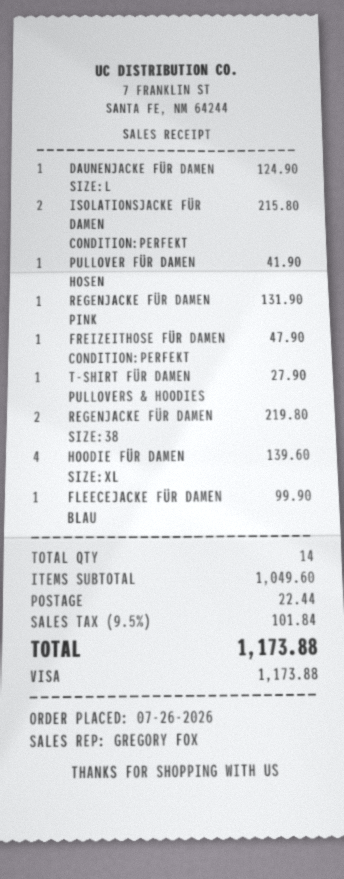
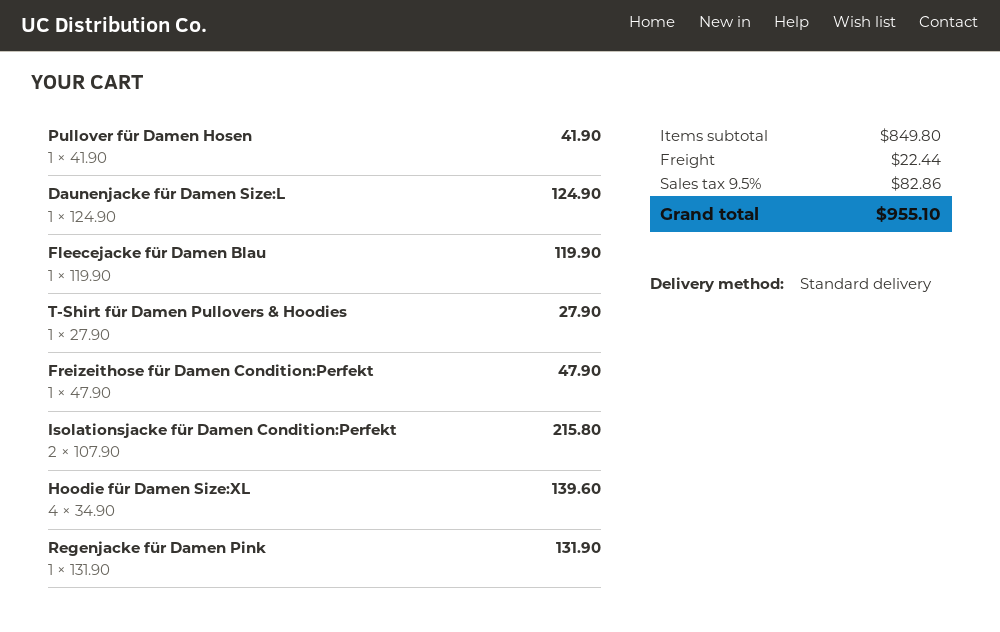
REGENJACKE FÜR DAMEN SIZE:38: 2 for 219.80 -> none
FLEECEJACKE FÜR DAMEN BLAU: 1 for 99.90 -> 1 for 119.90
subtotal: 1049.60 -> 849.80
tax: 9.5% = 101.84 -> 9.5% = 82.86
total: 1173.88 -> 955.10

